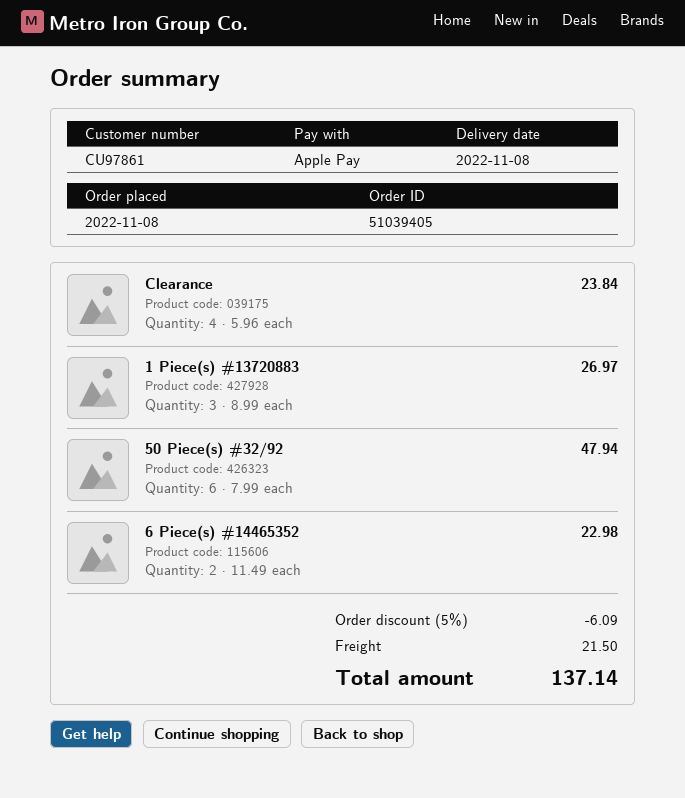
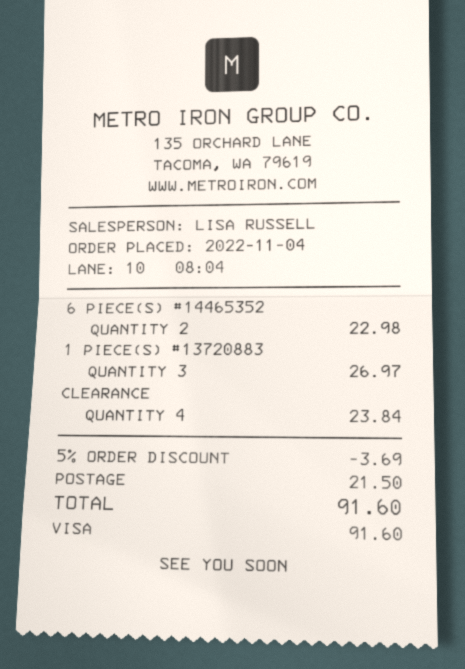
order date: 2022-11-08 -> 2022-11-04
payment method: Apple Pay -> Visa
50 Piece(s) #32/92: 6 for 47.94 -> none
discount: 5% = 6.09 -> 5% = 3.69
total: 137.14 -> 91.60

